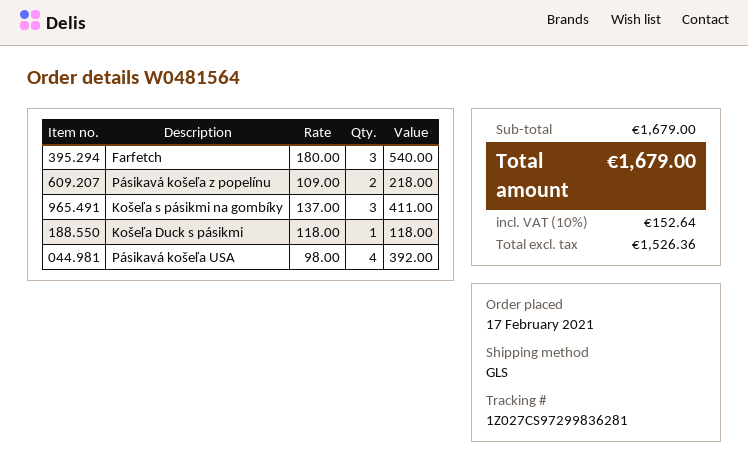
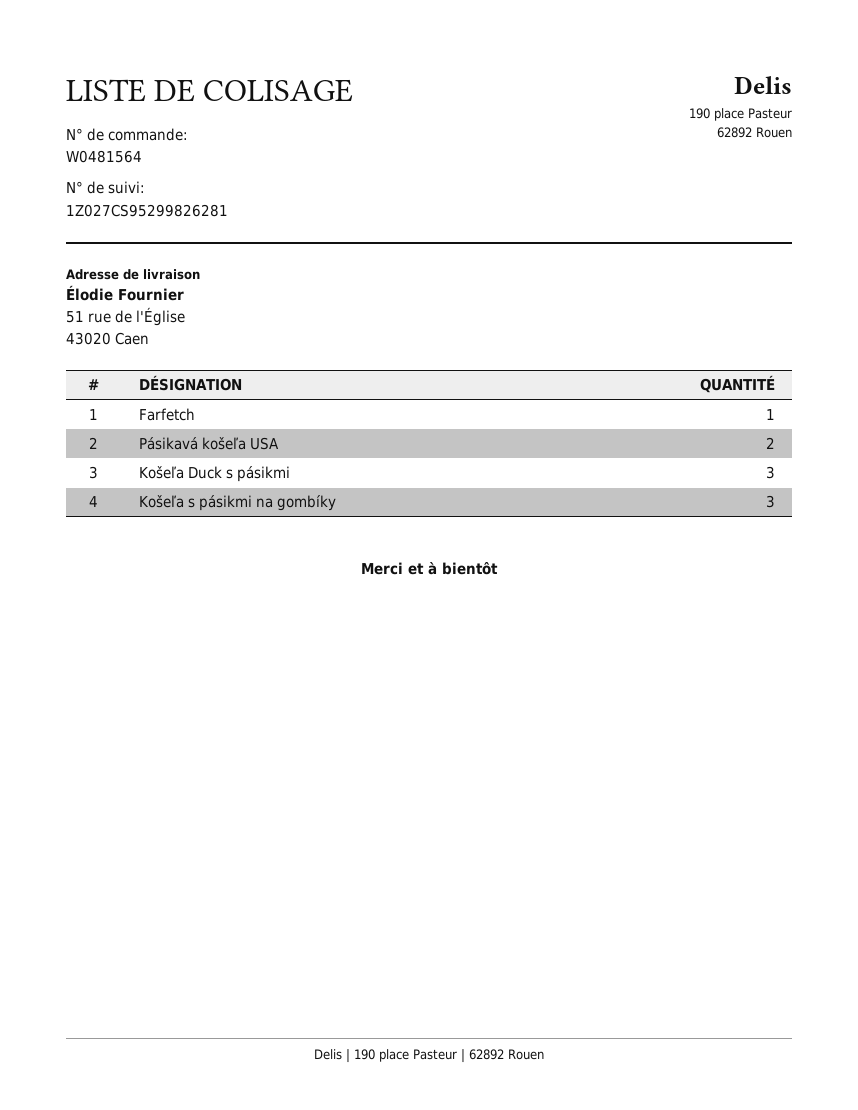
tracking number: 1Z027CS97299836281 -> 1Z027CS95299826281
Farfetch: 3 -> 1
Pásikavá košeľa z popelínu: 2 -> none
Košeľa Duck s pásikmi: 1 -> 3
Pásikavá košeľa USA: 4 -> 2

